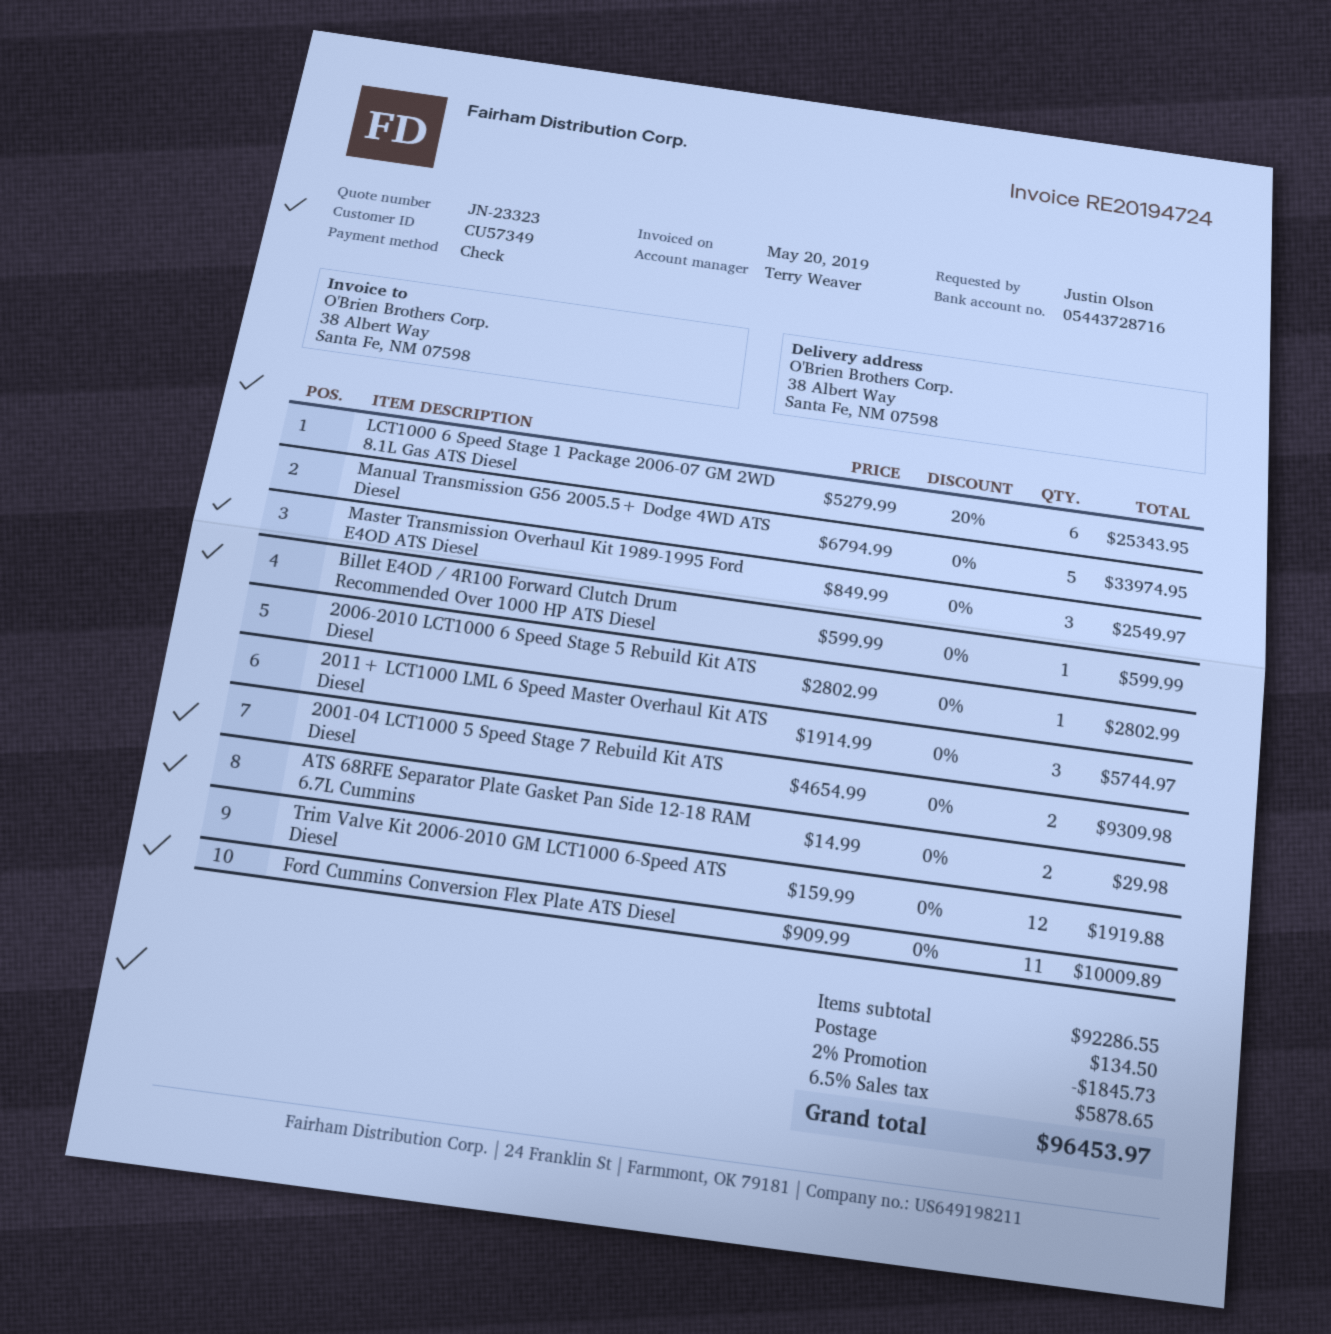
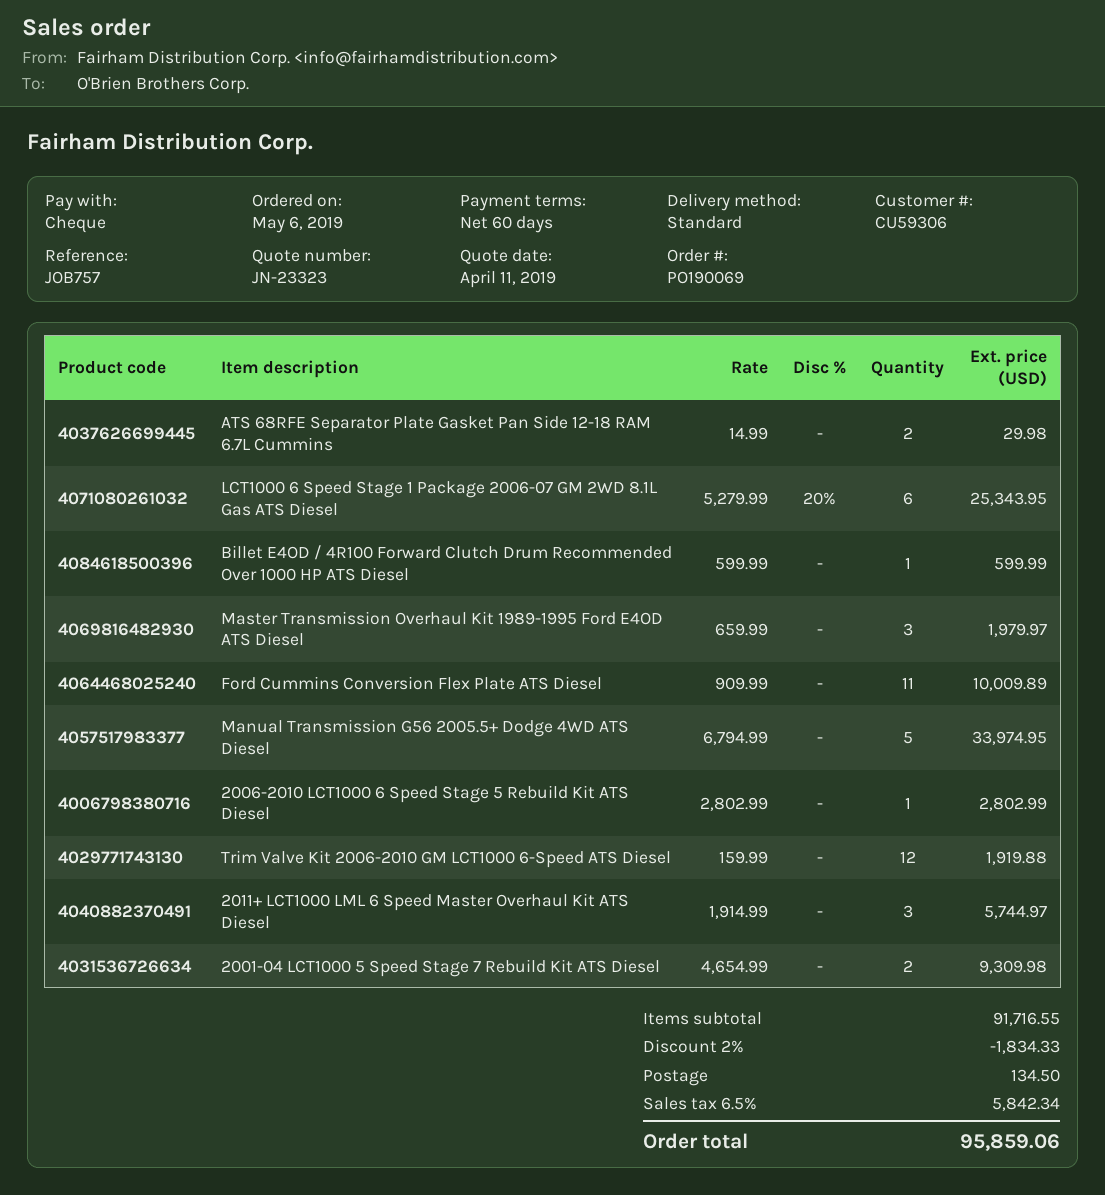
customer number: CU57349 -> CU59306
Master Transmission Overhaul Kit 1989-1995 Ford E4OD ATS Diesel: 3 x 849.99 = 2549.97 -> 3 x 659.99 = 1979.97
subtotal: 92286.55 -> 91716.55
discount: 2% = 1845.73 -> 2% = 1834.33
tax: 6.5% = 5878.65 -> 6.5% = 5842.34
total: 96453.97 -> 95859.06

